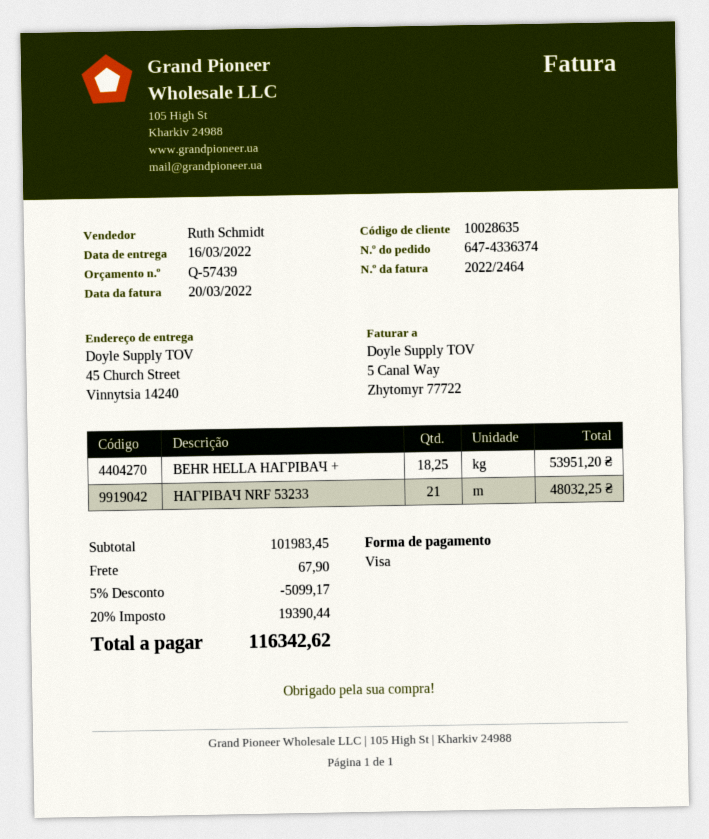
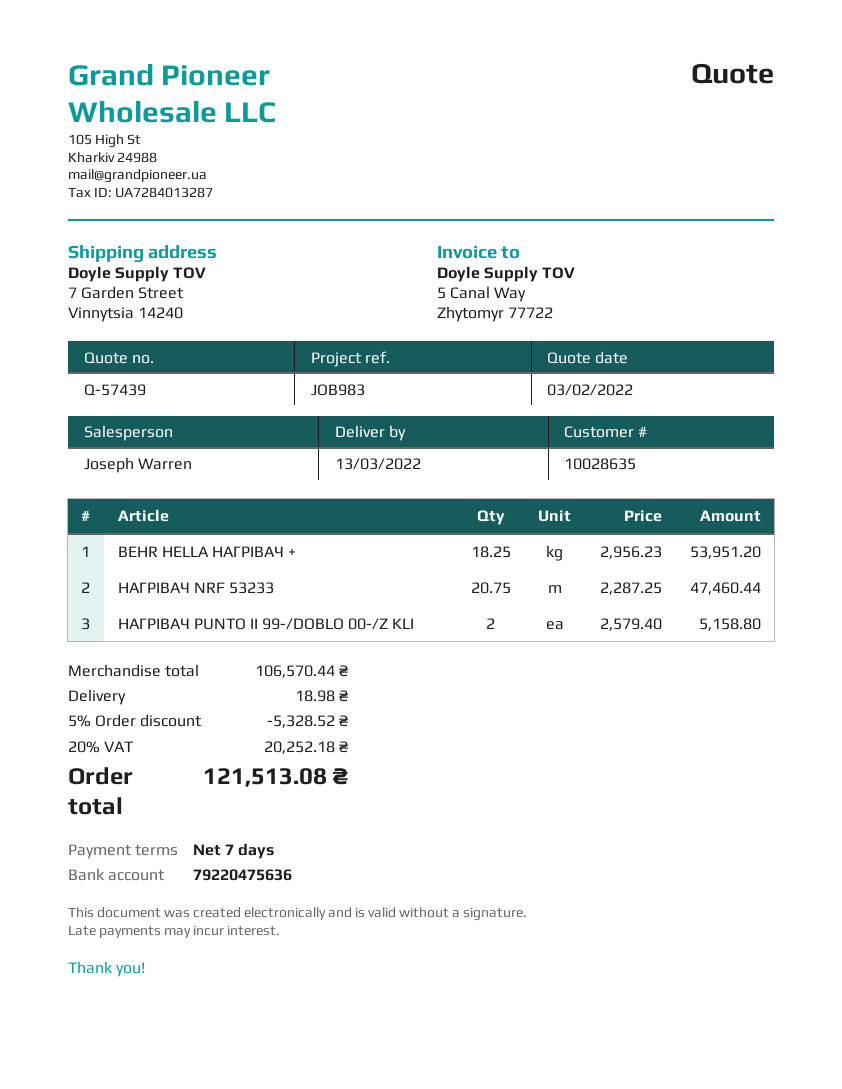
delivery date: 2022-03-16 -> 2022-03-13
sales rep: Ruth Schmidt -> Joseph Warren
ship to: 45 Church Street, Vinnytsia 14240 -> 7 Garden Street, Vinnytsia 14240
НАГРІВАЧ NRF 53233: 21 for 48032.25 -> 20.75 for 47460.44
НАГРІВАЧ PUNTO II 99-/DOBLO 00-/Z KLI: none -> 2 for 5158.80
subtotal: 101983.45 -> 106570.44
discount: 5% = 5099.17 -> 5% = 5328.52
shipping: 67.90 -> 18.98
tax: 20% = 19390.44 -> 20% = 20252.18
total: 116342.62 -> 121513.08

